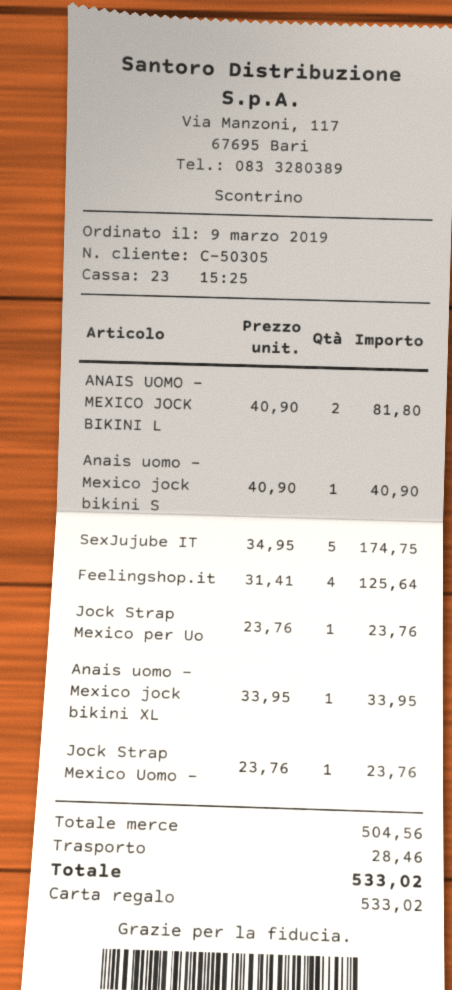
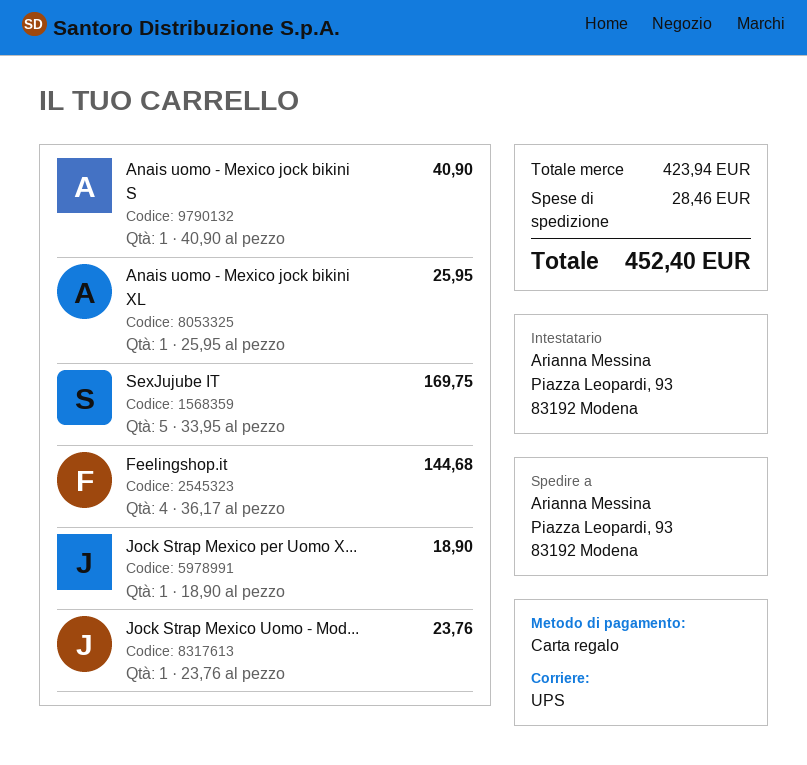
ANAIS UOMO - MEXICO JOCK BIKINI L: 2 x 40.90 = 81.80 -> none
SexJujube IT: 5 x 34.95 = 174.75 -> 5 x 33.95 = 169.75
Feelingshop.it: 4 x 31.41 = 125.64 -> 4 x 36.17 = 144.68
Jock Strap Mexico per Uo: 1 x 23.76 = 23.76 -> 1 x 18.90 = 18.90
Anais uomo - Mexico jock bikini XL: 1 x 33.95 = 33.95 -> 1 x 25.95 = 25.95
subtotal: 504.56 -> 423.94
total: 533.02 -> 452.40

